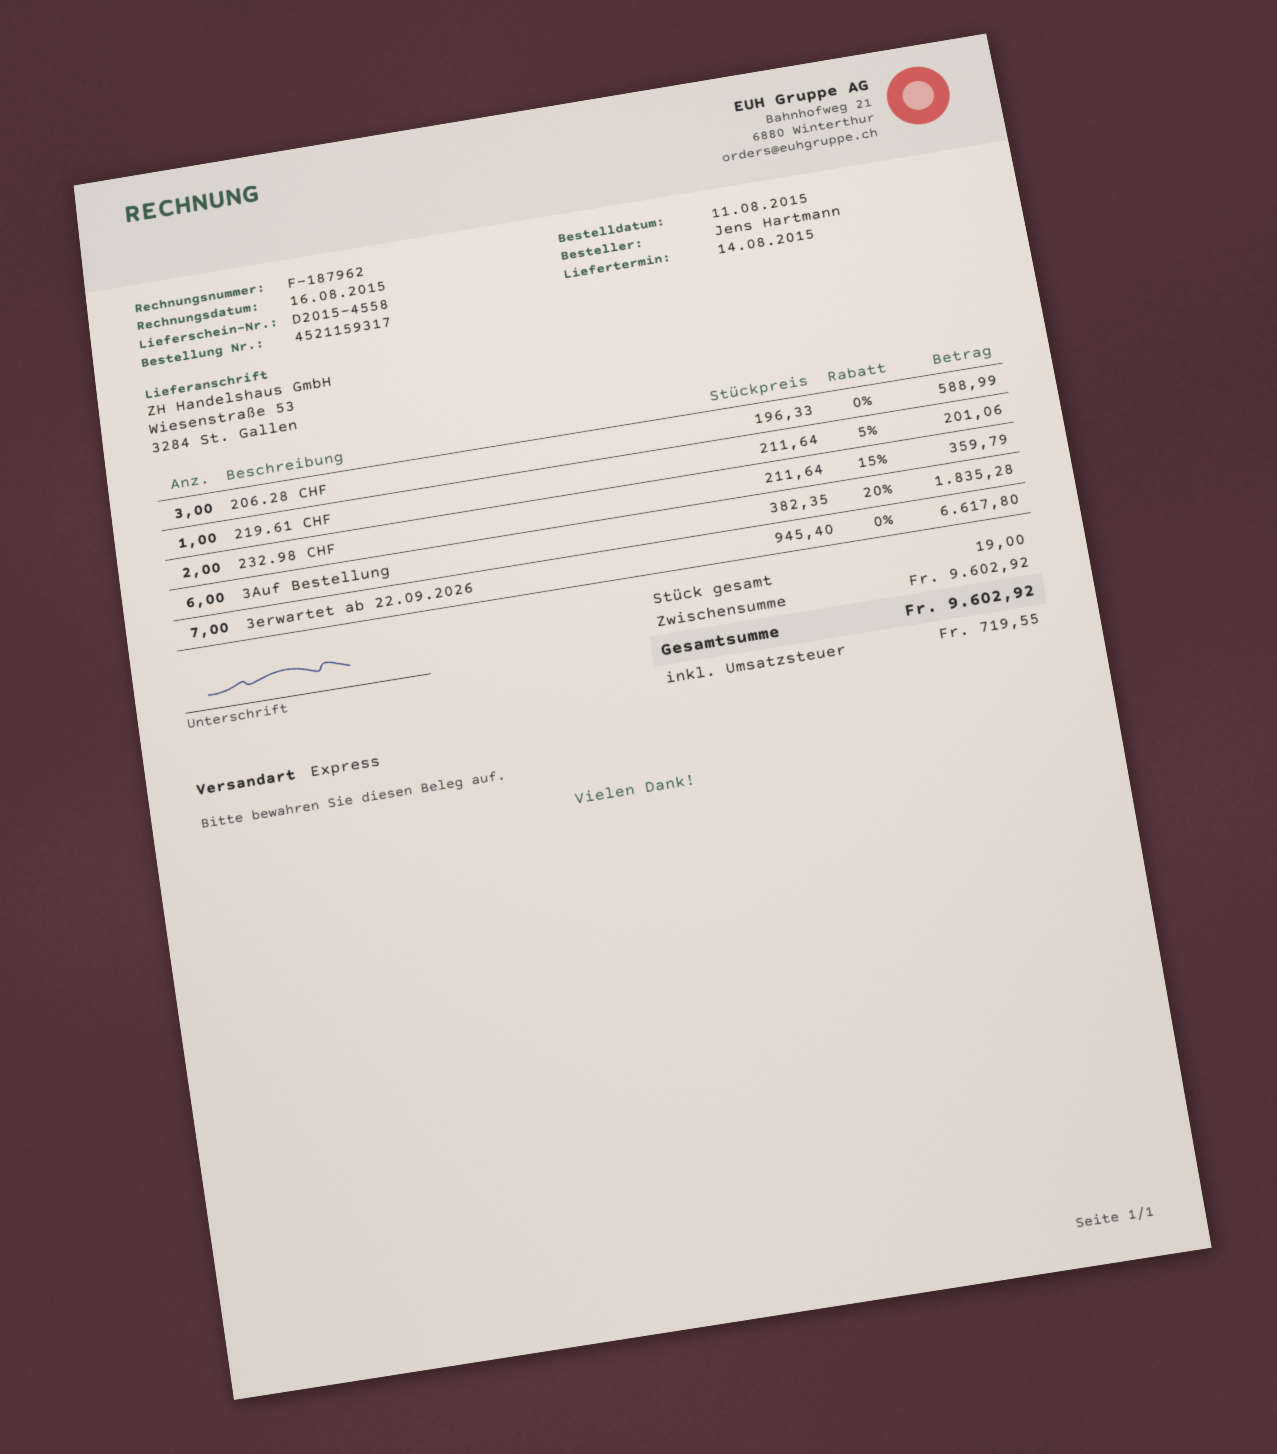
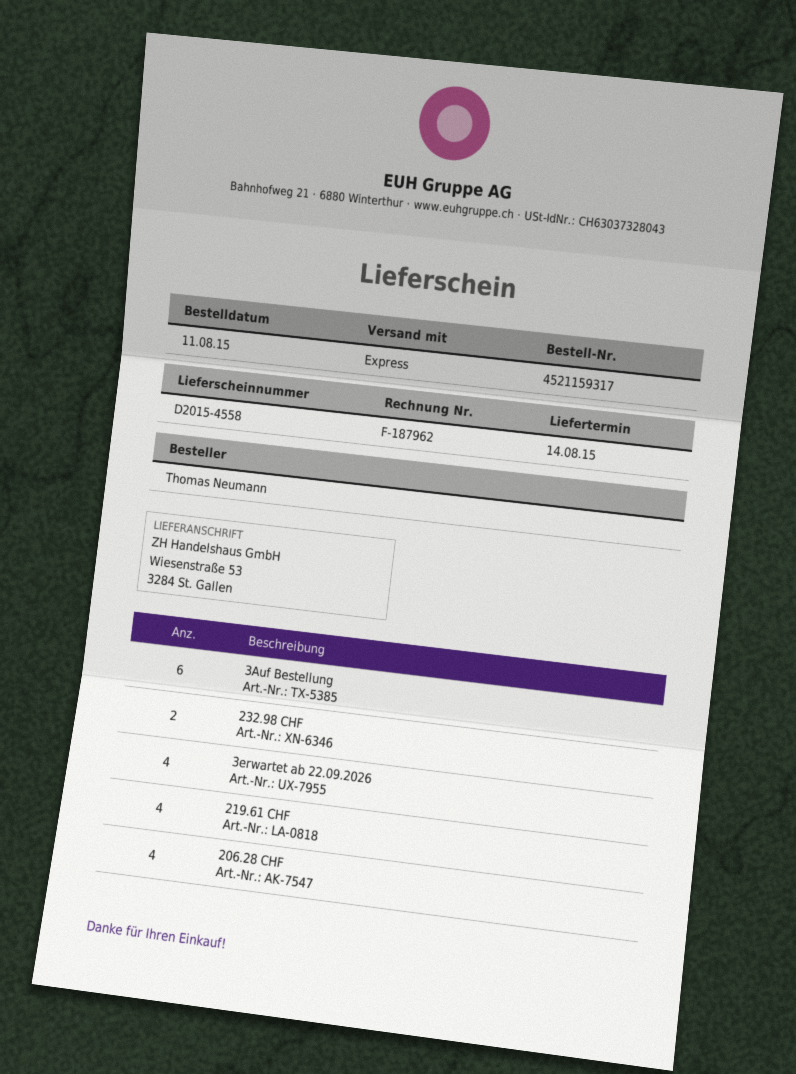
ordered by: Jens Hartmann -> Thomas Neumann
206.28 CHF: 3 -> 4
219.61 CHF: 1 -> 4
3erwartet ab 22.09.2026: 7 -> 4

